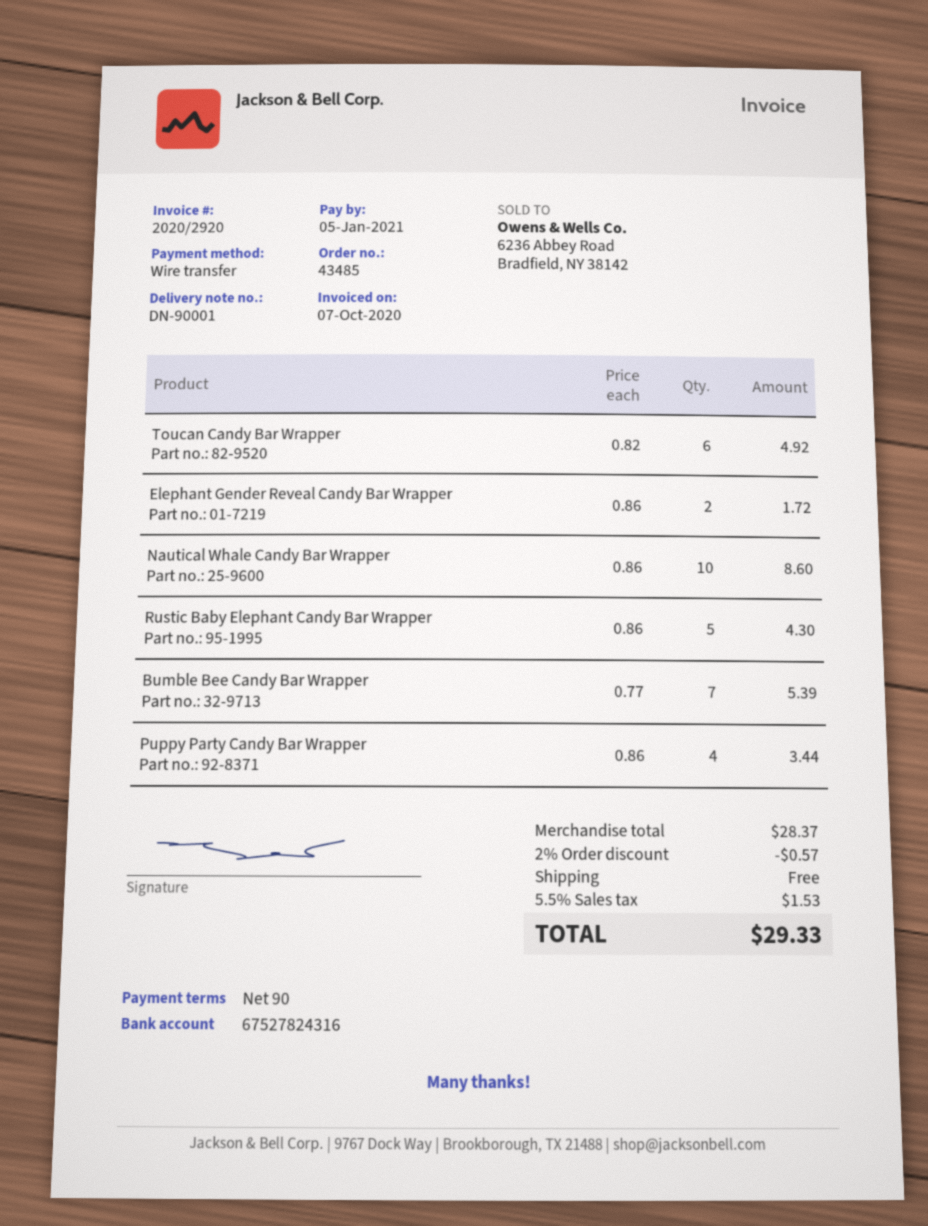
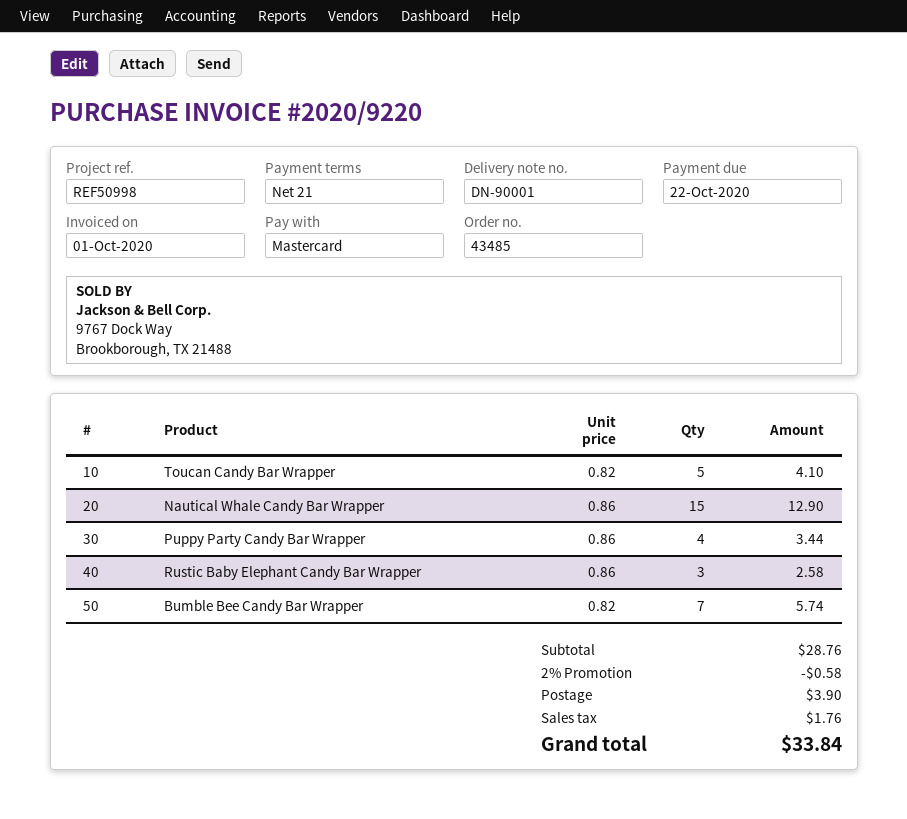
invoice number: 2020/2920 -> 2020/9220
invoice date: 2020-10-07 -> 2020-10-01
payment terms: 90 days -> 21 days
due date: 2021-01-05 -> 2020-10-22
payment method: bank transfer -> Mastercard
Toucan Candy Bar Wrapper: 6 x 0.82 = 4.92 -> 5 x 0.82 = 4.10
Elephant Gender Reveal Candy Bar Wrapper: 2 x 0.86 = 1.72 -> none
Nautical Whale Candy Bar Wrapper: 10 x 0.86 = 8.60 -> 15 x 0.86 = 12.90
Rustic Baby Elephant Candy Bar Wrapper: 5 x 0.86 = 4.30 -> 3 x 0.86 = 2.58
Bumble Bee Candy Bar Wrapper: 7 x 0.77 = 5.39 -> 7 x 0.82 = 5.74
subtotal: 28.37 -> 28.76
discount: 2% = 0.57 -> 2% = 0.58
shipping: 0.00 -> 3.90
tax: 1.53 -> 1.76
total: 29.33 -> 33.84

